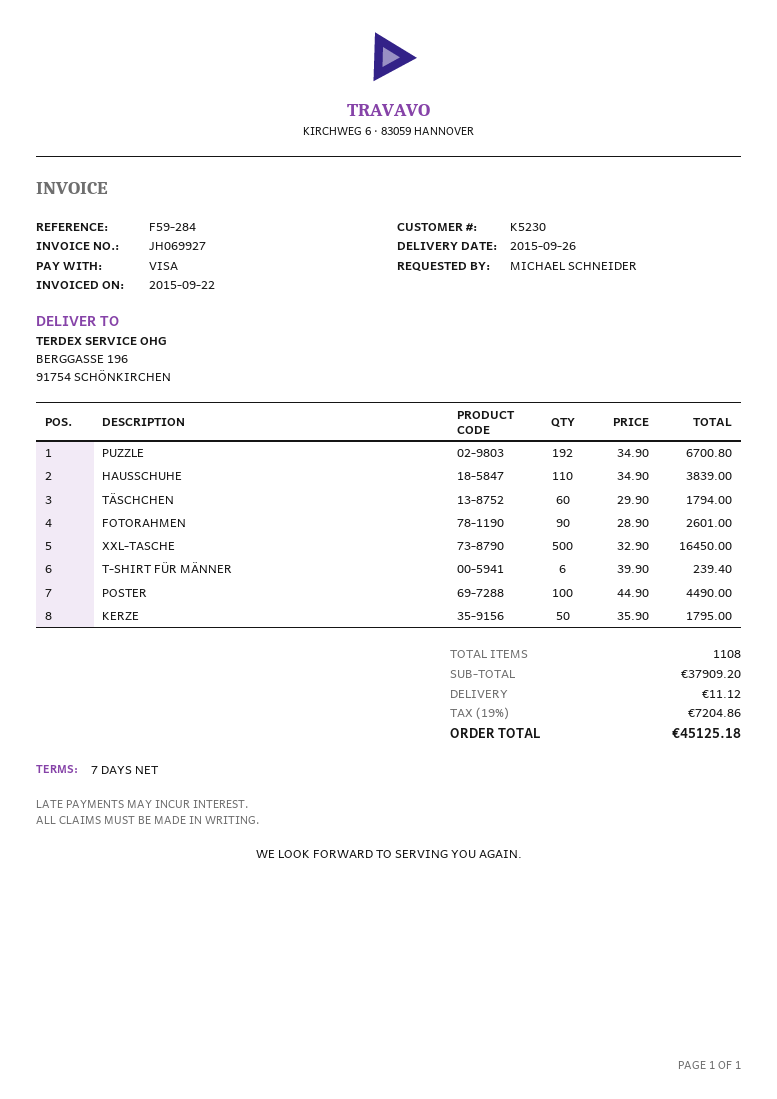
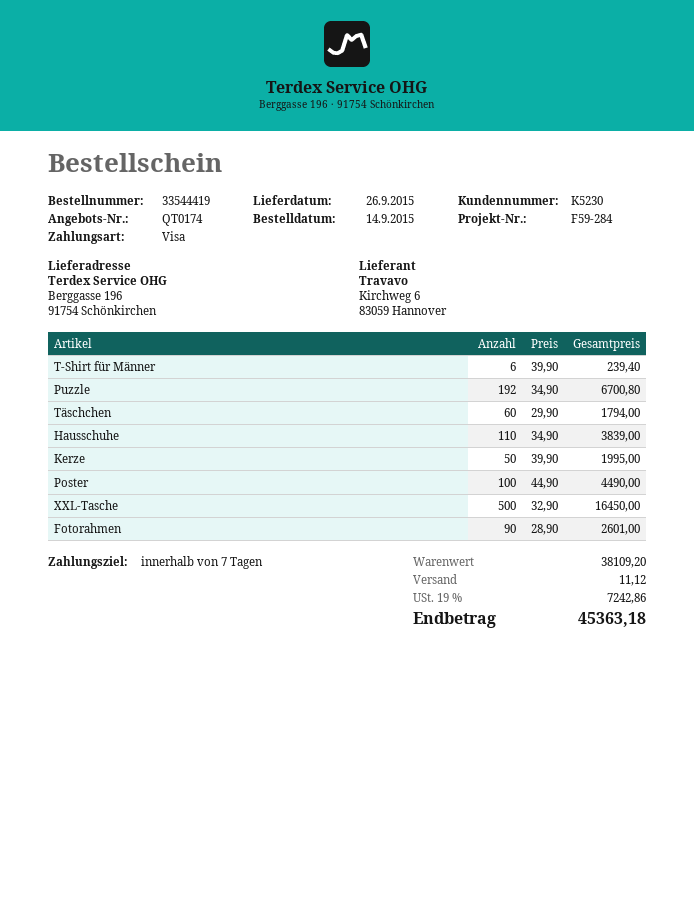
KERZE: 50 x 35.90 = 1795.00 -> 50 x 39.90 = 1995.00
subtotal: 37909.20 -> 38109.20
tax: 19% = 7204.86 -> 19% = 7242.86
total: 45125.18 -> 45363.18

